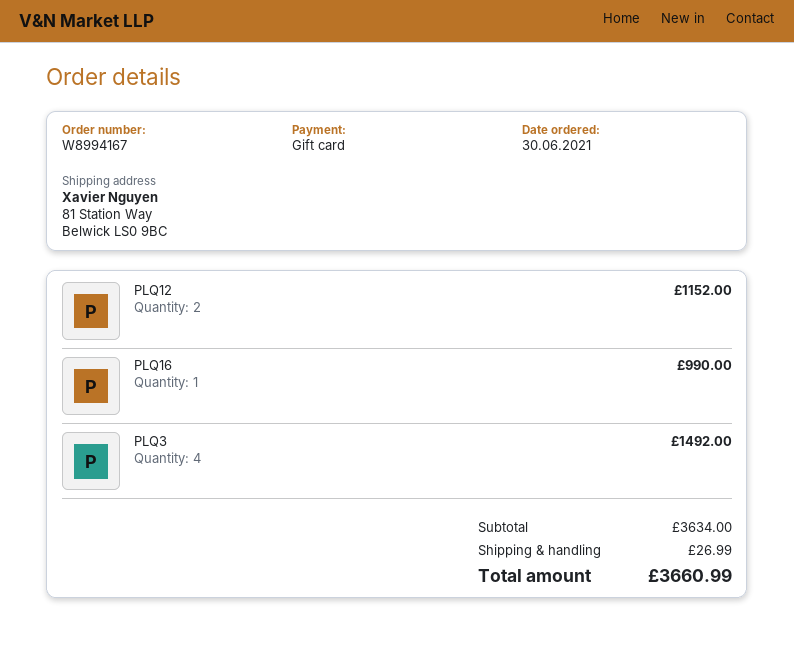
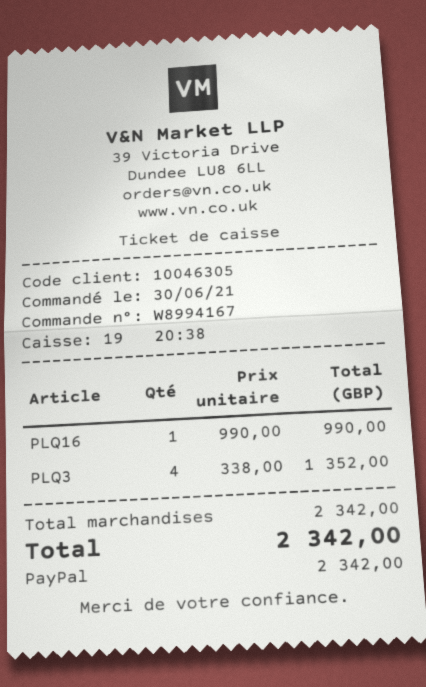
payment method: gift card -> PayPal
PLQ12: 2 for 1152.00 -> none
PLQ3: 4 for 1492.00 -> 4 for 1352.00
subtotal: 3634.00 -> 2342.00
shipping: 26.99 -> none
total: 3660.99 -> 2342.00

